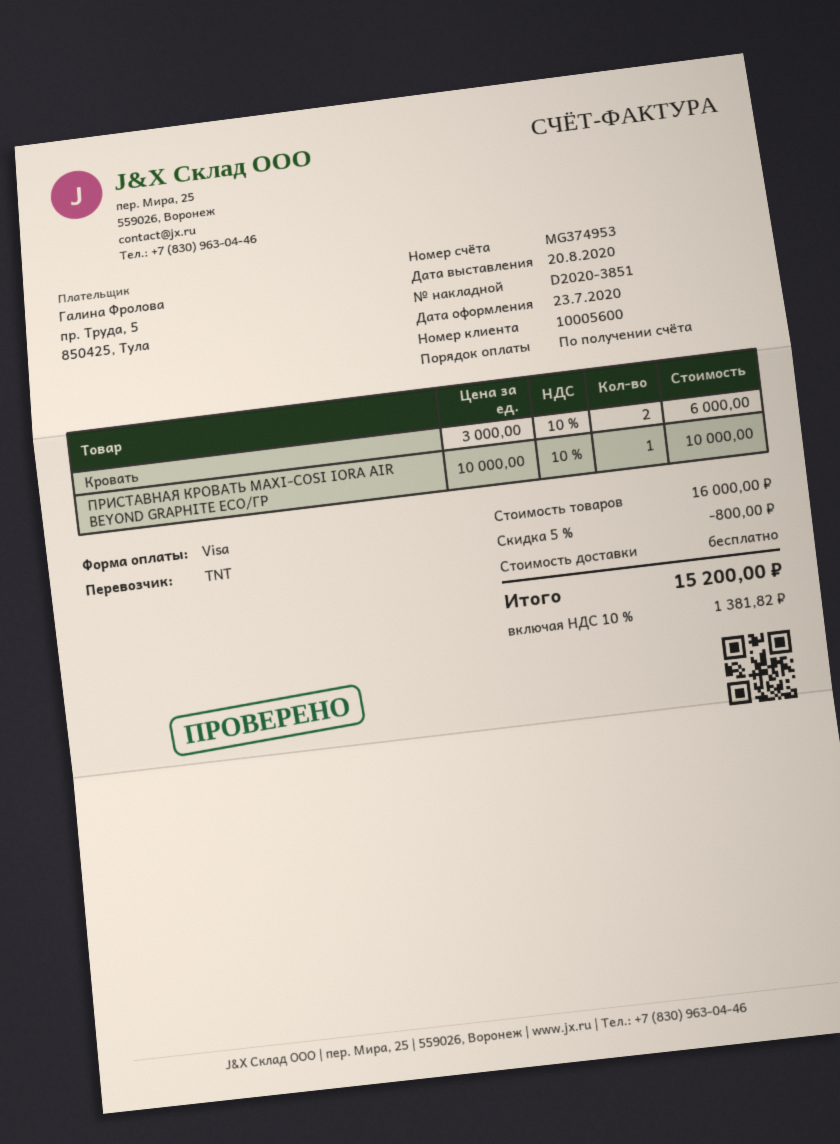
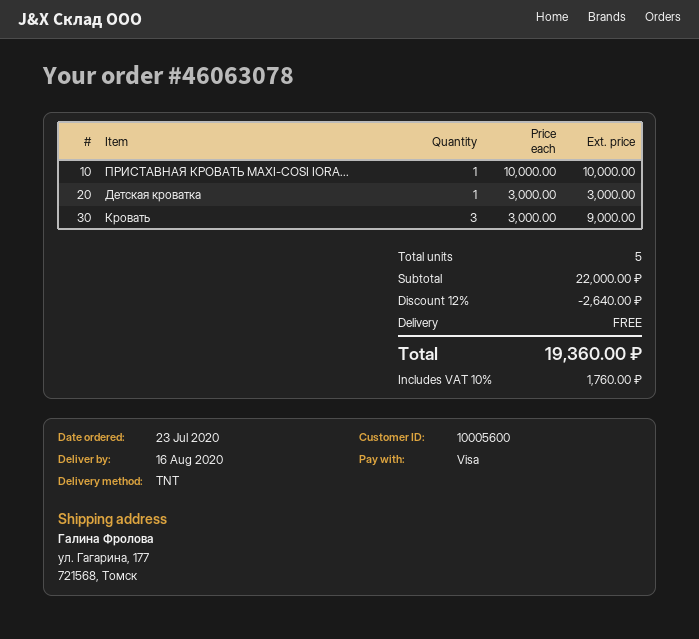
Кровать: 2 x 3000.00 = 6000.00 -> 3 x 3000.00 = 9000.00
Детская кроватка: none -> 1 x 3000.00 = 3000.00
subtotal: 16000.00 -> 22000.00
discount: 5% = 800.00 -> 12% = 2640.00
tax: 10% = 1381.82 -> 10% = 1760.00
total: 15200.00 -> 19360.00

